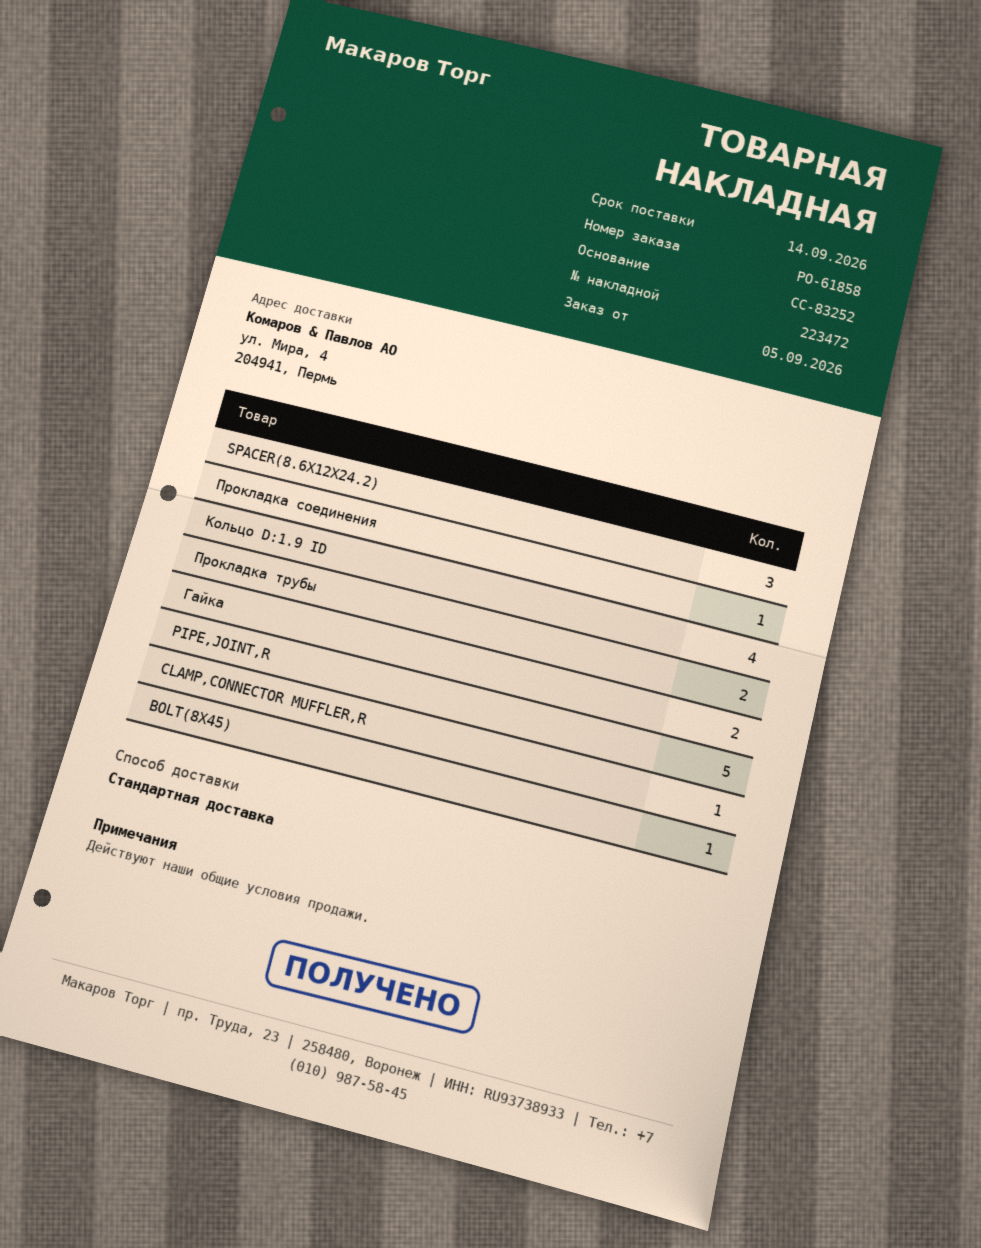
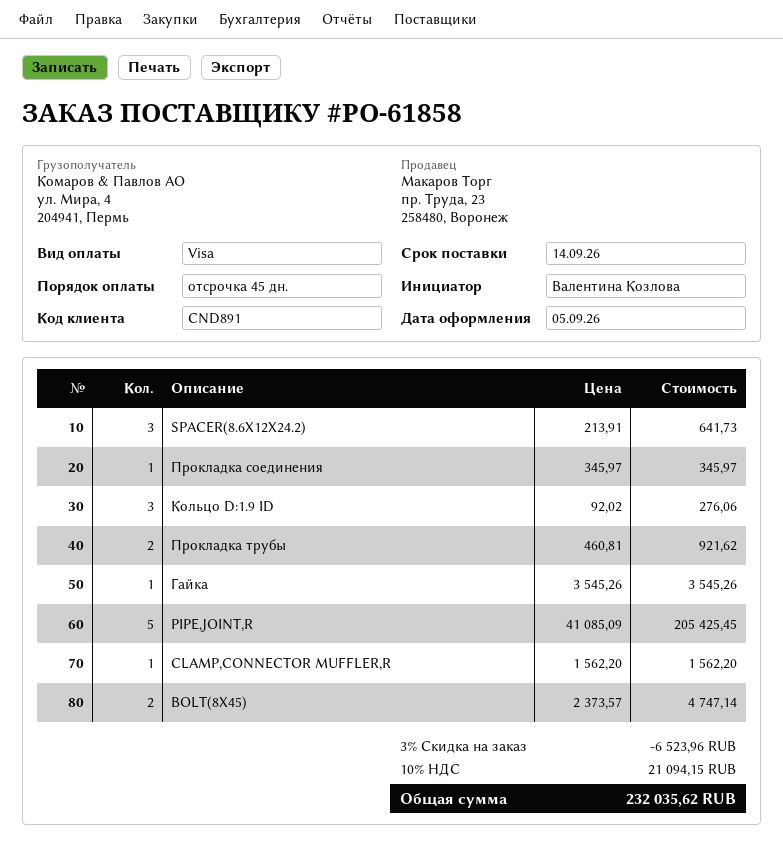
Кольцо D:1.9 ID: 4 -> 3
Гайка: 2 -> 1
BOLT(8X45): 1 -> 2

